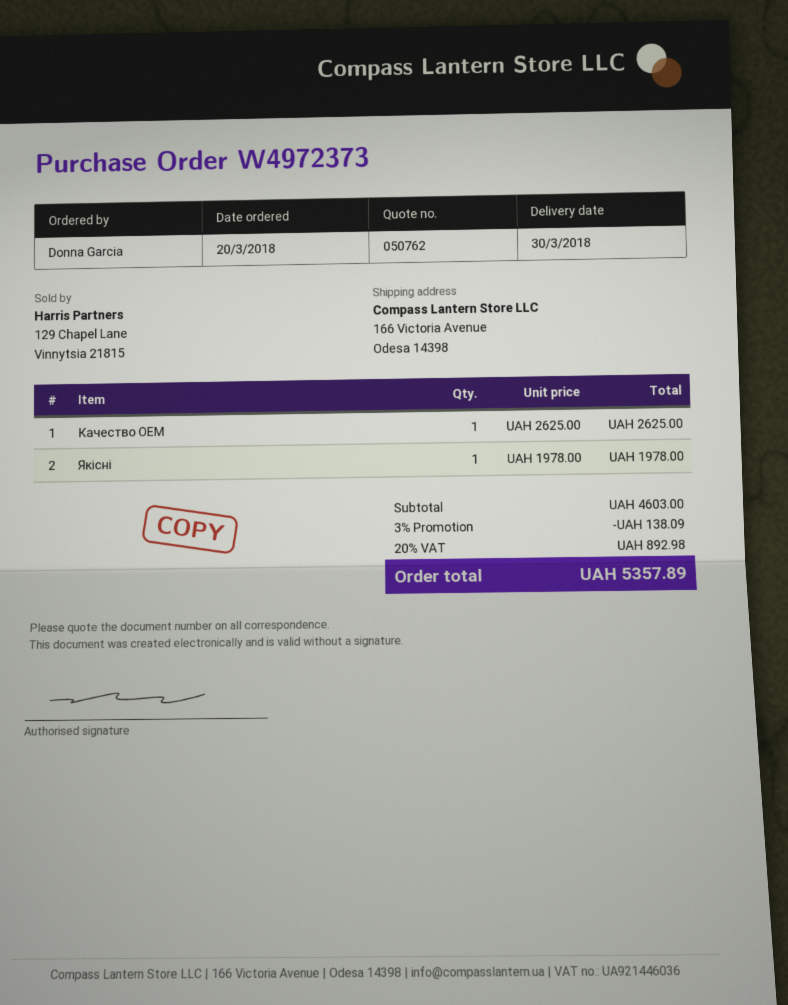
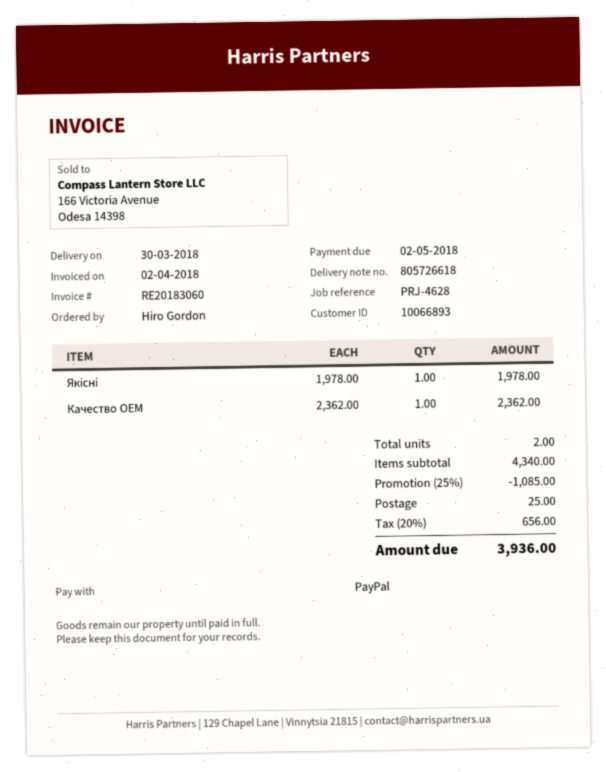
ordered by: Donna Garcia -> Hiro Gordon
Качество OEM: 1 x 2625.00 = 2625.00 -> 1 x 2362.00 = 2362.00
subtotal: 4603.00 -> 4340.00
discount: 3% = 138.09 -> 25% = 1085.00
shipping: none -> 25.00
tax: 20% = 892.98 -> 20% = 656.00
total: 5357.89 -> 3936.00

